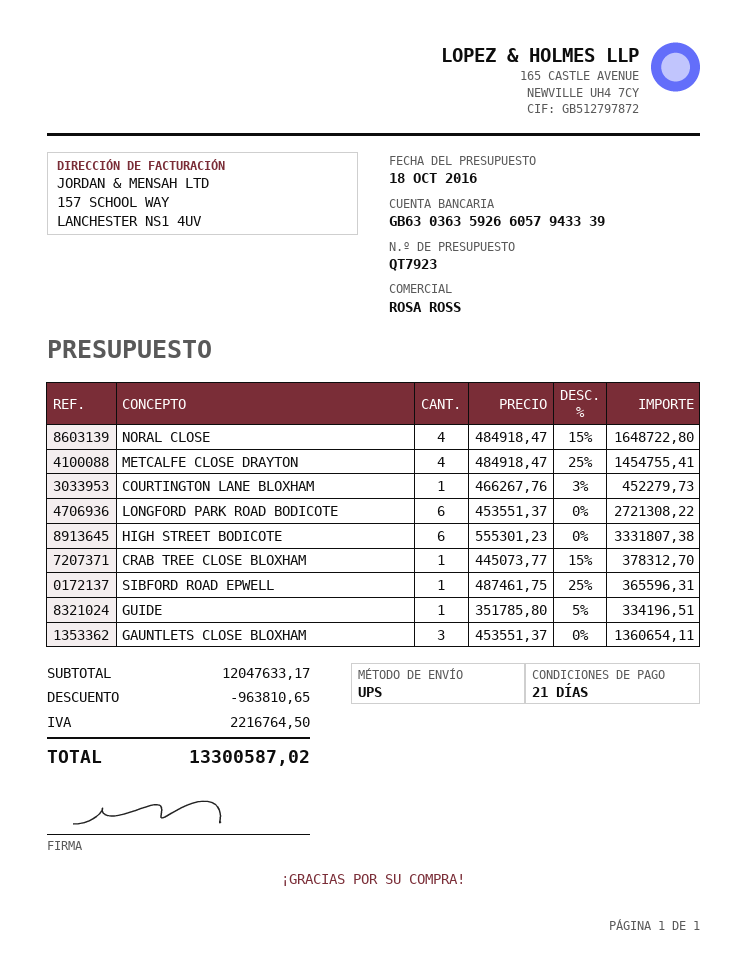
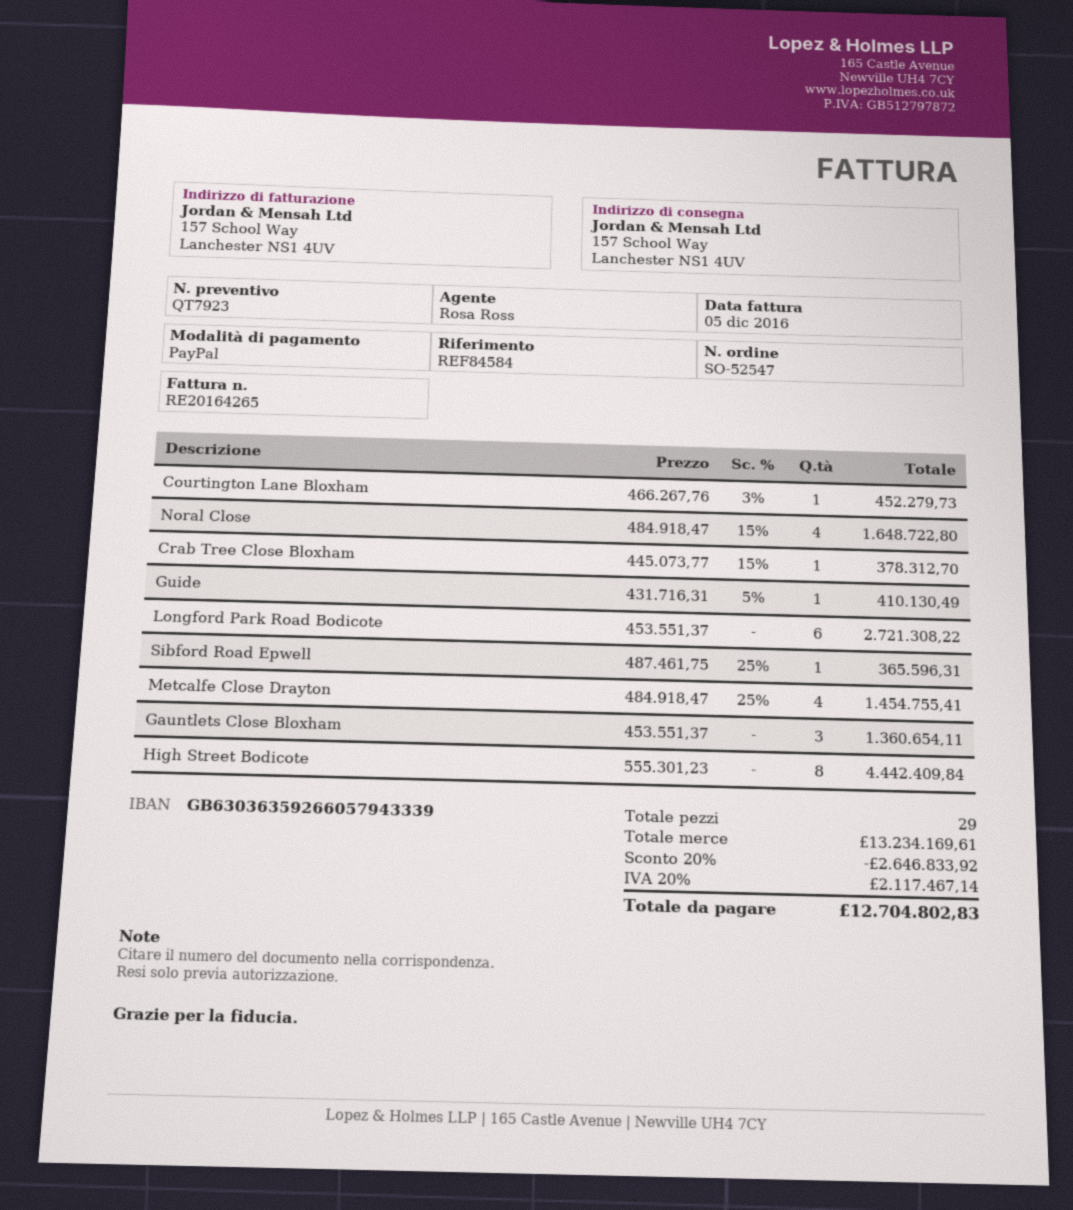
HIGH STREET BODICOTE: 6 x 555301.23 = 3331807.38 -> 8 x 555301.23 = 4442409.84
GUIDE: 1 x 351785.80 - 5% = 334196.51 -> 1 x 431716.31 - 5% = 410130.49
subtotal: 12047633.17 -> 13234169.61
discount: 963810.65 -> 2646833.92
tax: 2216764.50 -> 2117467.14
total: 13300587.02 -> 12704802.83

